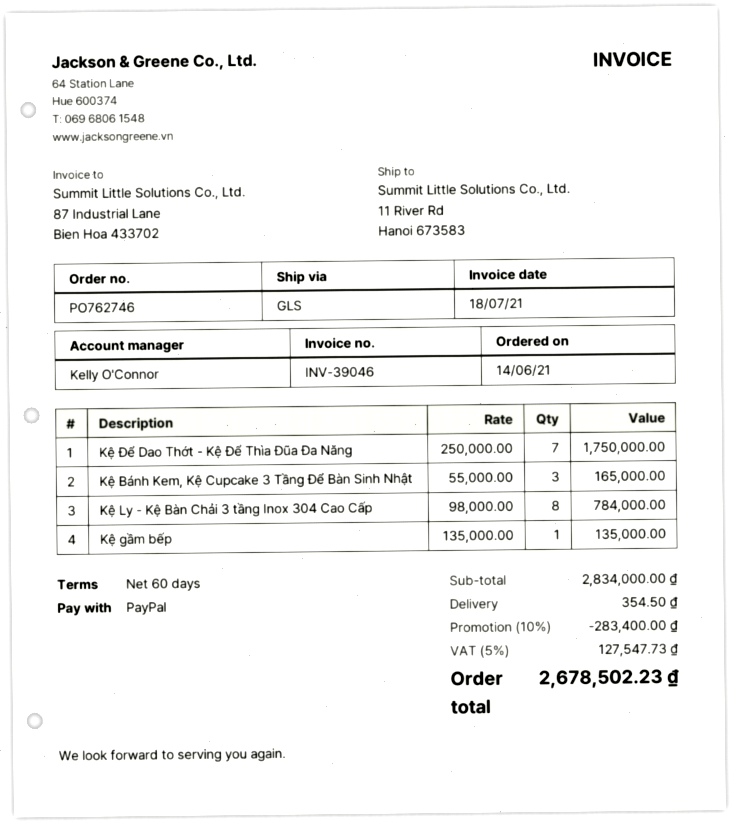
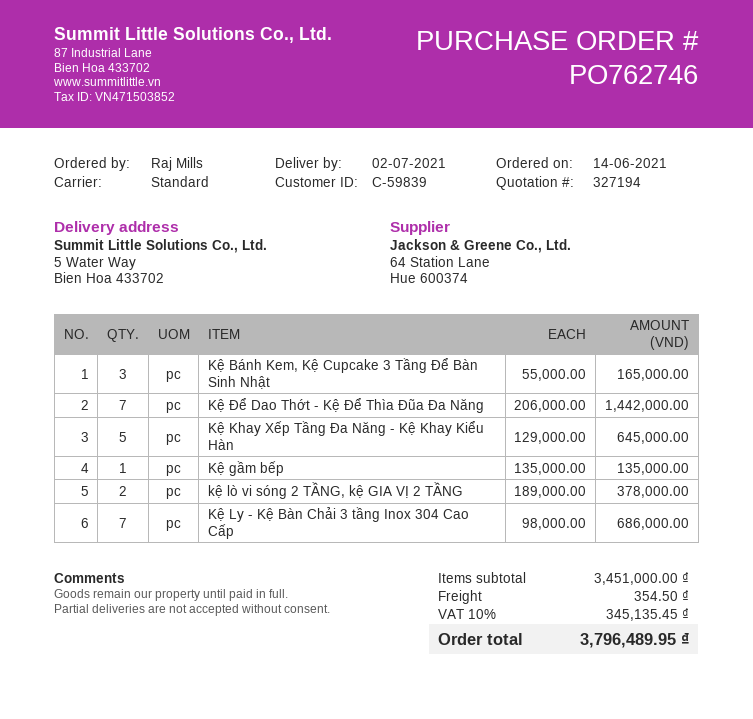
shipping method: GLS -> standard
ship to: 11 River Rd, Hanoi 673583 -> 5 Water Way, Bien Hoa 433702
Kệ Để Dao Thớt - Kệ Để Thìa Đũa Đa Năng: 7 x 250000.00 = 1750000.00 -> 7 x 206000.00 = 1442000.00
Kệ Ly - Kệ Bàn Chải 3 tầng Inox 304 Cao Cấp: 8 x 98000.00 = 784000.00 -> 7 x 98000.00 = 686000.00
Kệ Khay Xếp Tầng Đa Năng - Kệ Khay Kiểu Hàn: none -> 5 x 129000.00 = 645000.00
kệ lò vi sóng 2 TẦNG, kệ GIA VỊ 2 TẦNG: none -> 2 x 189000.00 = 378000.00
subtotal: 2834000.00 -> 3451000.00
discount: 10% = 283400.00 -> none
tax: 5% = 127547.73 -> 10% = 345135.45
total: 2678502.23 -> 3796489.95

